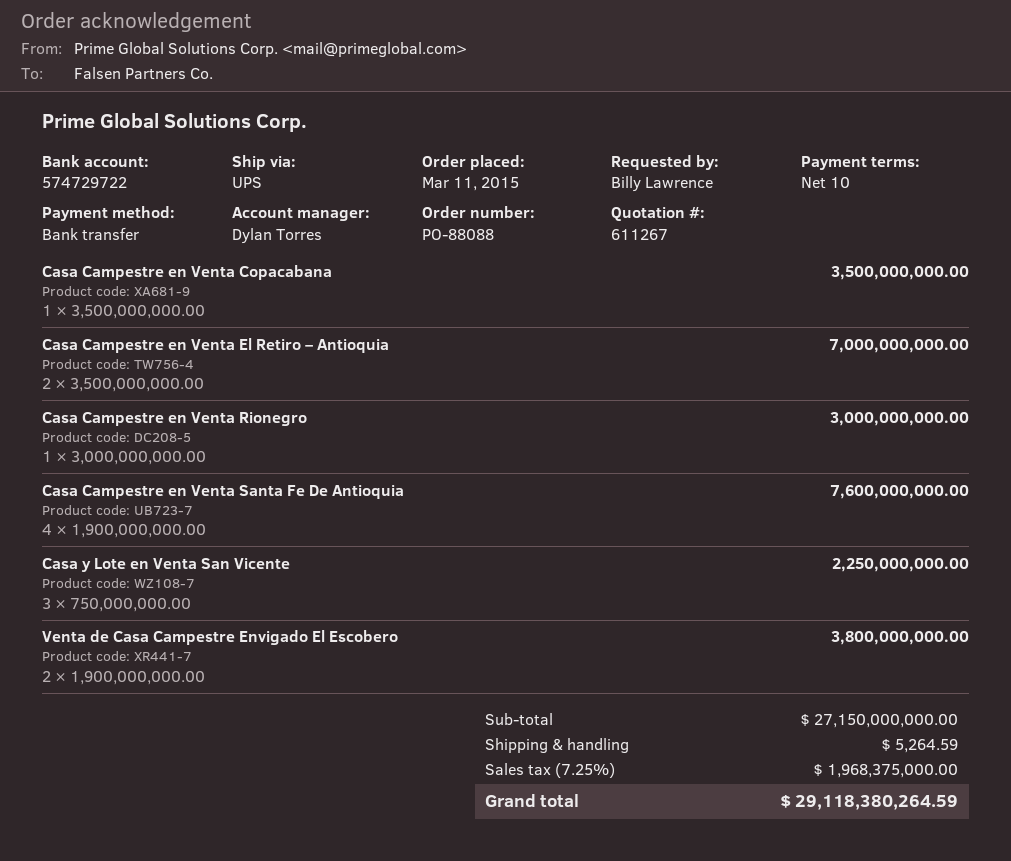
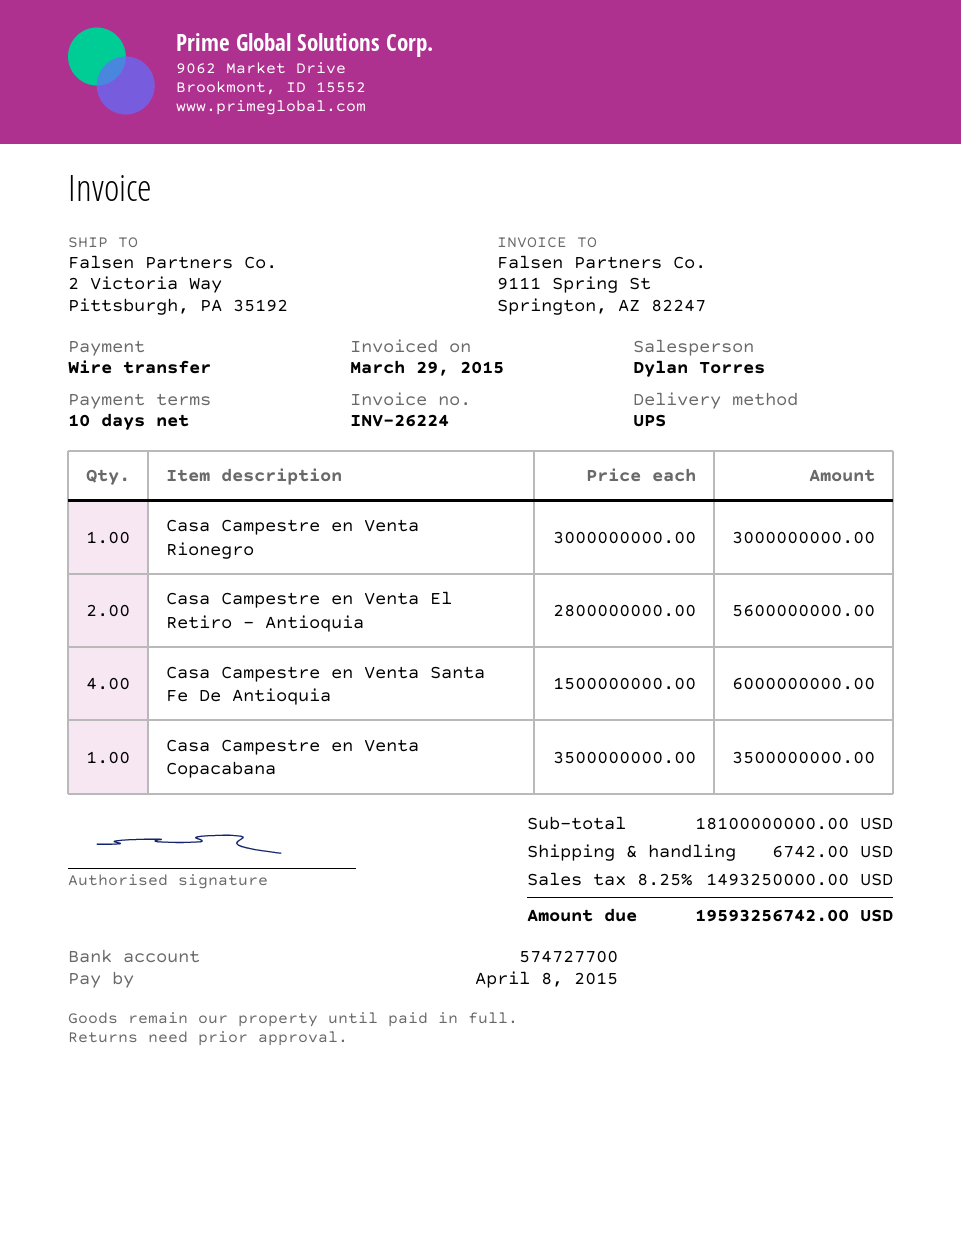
bank account: 574729722 -> 574727700
Casa Campestre en Venta El Retiro – Antioquia: 2 x 3500000000.00 = 7000000000.00 -> 2 x 2800000000.00 = 5600000000.00
Casa Campestre en Venta Santa Fe De Antioquia: 4 x 1900000000.00 = 7600000000.00 -> 4 x 1500000000.00 = 6000000000.00
Casa y Lote en Venta San Vicente: 3 x 750000000.00 = 2250000000.00 -> none
Venta de Casa Campestre Envigado El Escobero: 2 x 1900000000.00 = 3800000000.00 -> none
subtotal: 27150000000.00 -> 18100000000.00
shipping: 5264.59 -> 6742.00
tax: 7.25% = 1968375000.00 -> 8.25% = 1493250000.00
total: 29118380264.59 -> 19593256742.00

